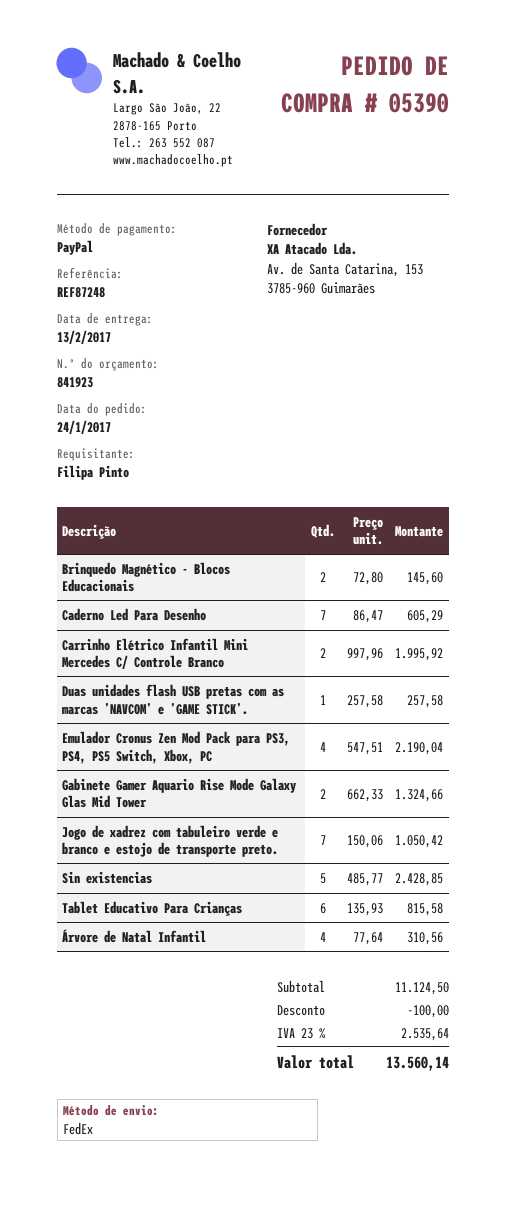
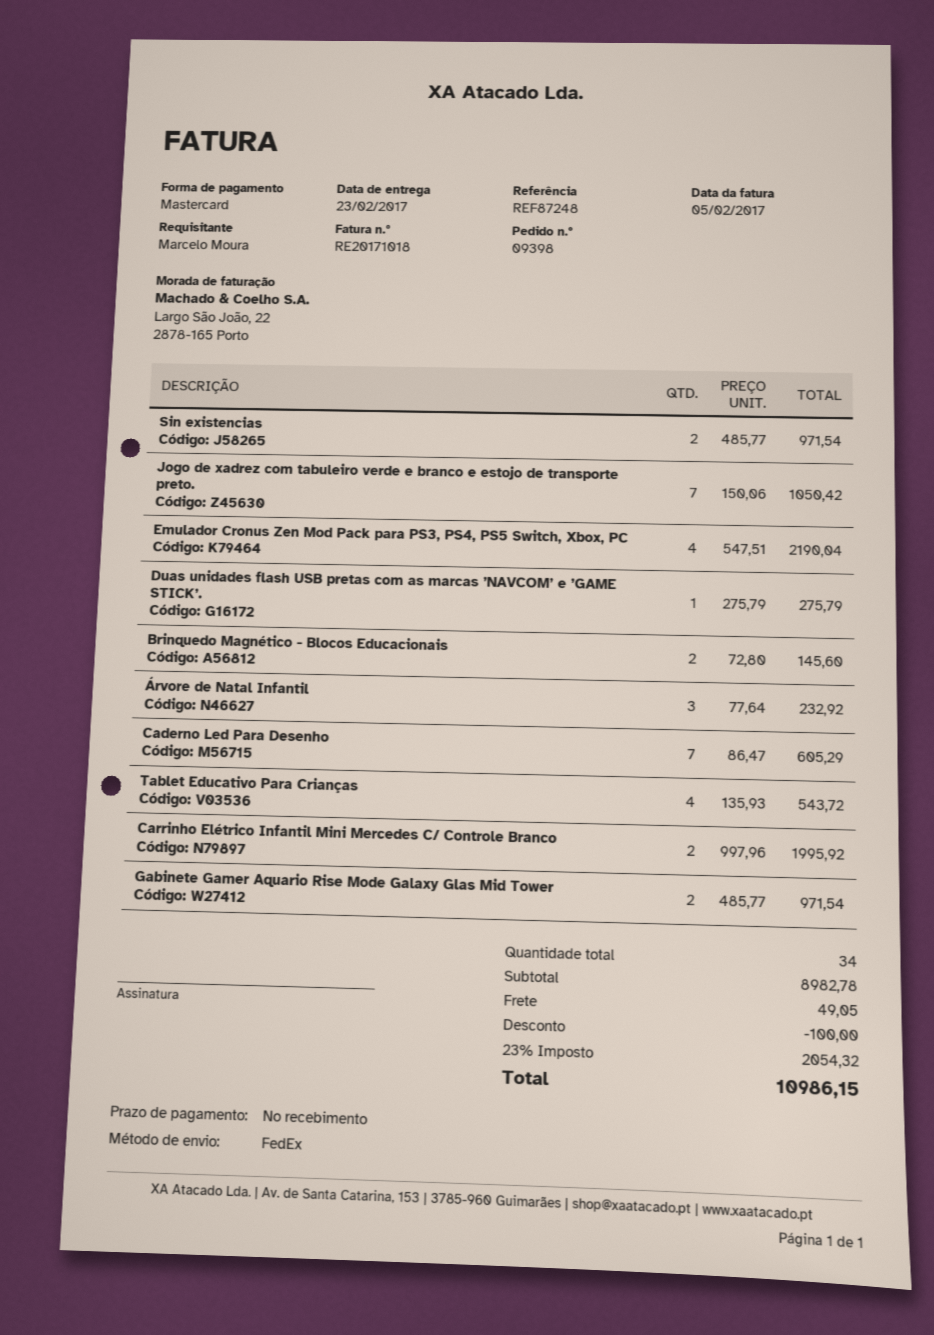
order number: 05390 -> 09398
delivery date: 2017-02-13 -> 2017-02-23
ordered by: Filipa Pinto -> Marcelo Moura
payment method: PayPal -> Mastercard
Duas unidades flash USB pretas com as marcas ’NAVCOM’ e ’GAME STICK’.: 1 x 257.58 = 257.58 -> 1 x 275.79 = 275.79
Gabinete Gamer Aquario Rise Mode Galaxy Glas Mid Tower: 2 x 662.33 = 1324.66 -> 2 x 485.77 = 971.54
Sin existencias: 5 x 485.77 = 2428.85 -> 2 x 485.77 = 971.54
Tablet Educativo Para Crianças: 6 x 135.93 = 815.58 -> 4 x 135.93 = 543.72
Árvore de Natal Infantil: 4 x 77.64 = 310.56 -> 3 x 77.64 = 232.92
subtotal: 11124.50 -> 8982.78
shipping: none -> 49.05
tax: 23% = 2535.64 -> 23% = 2054.32
total: 13560.14 -> 10986.15

